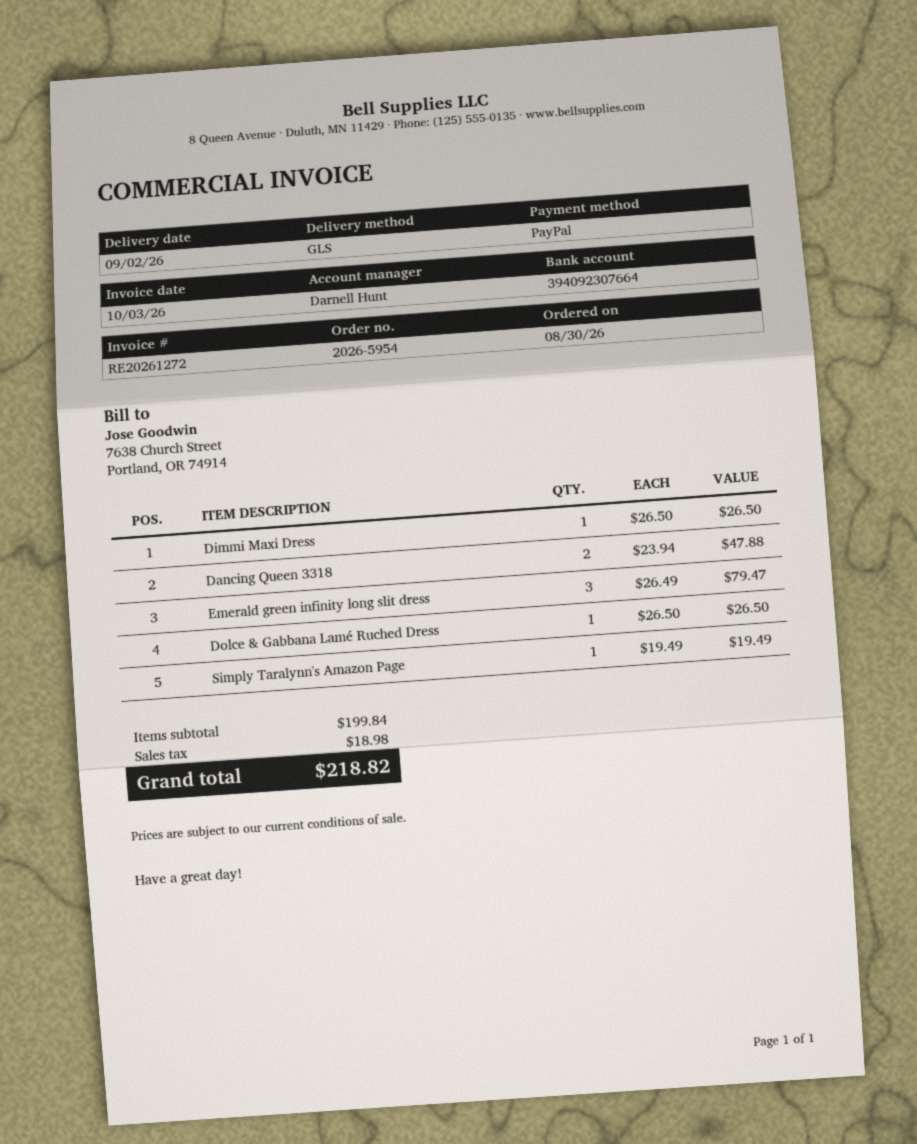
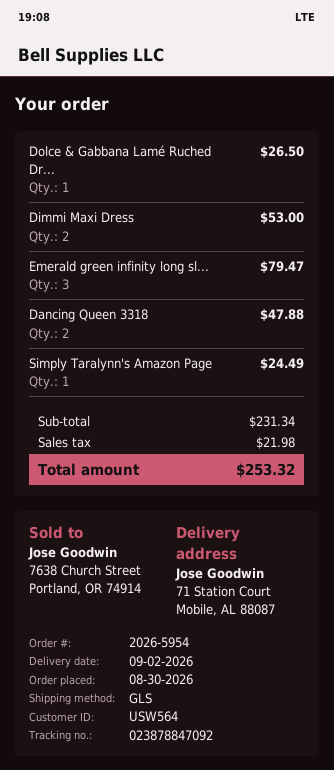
Dimmi Maxi Dress: 1 for 26.50 -> 2 for 53.00
Simply Taralynn's Amazon Page: 1 for 19.49 -> 1 for 24.49
subtotal: 199.84 -> 231.34
tax: 18.98 -> 21.98
total: 218.82 -> 253.32

